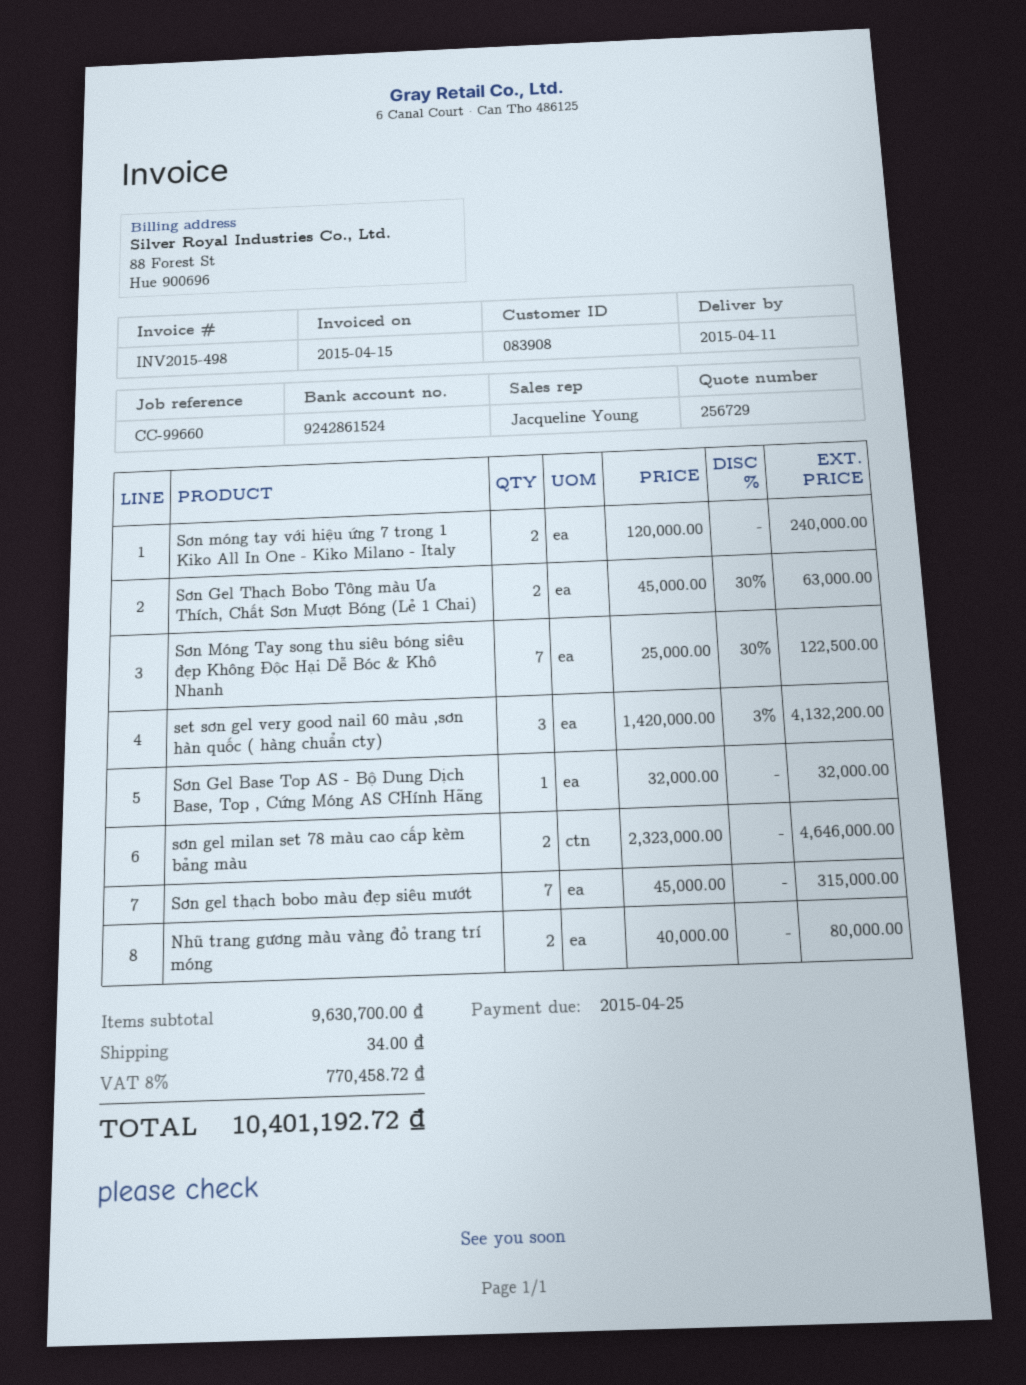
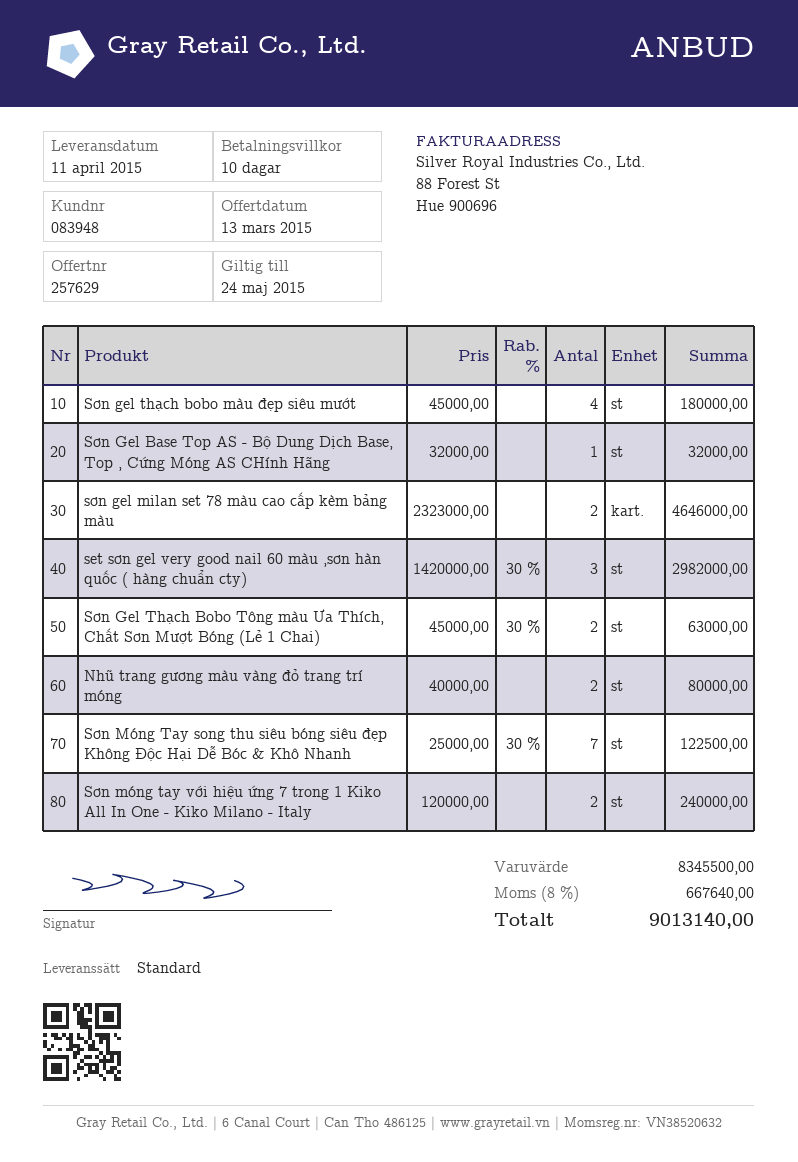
quote number: 256729 -> 257629
customer number: 083908 -> 083948
set sơn gel very good nail 60 màu ,sơn hàn quốc ( hàng chuẩn cty): 3 x 1420000.00 - 3% = 4132200.00 -> 3 x 1420000.00 - 30% = 2982000.00
Sơn gel thạch bobo màu đẹp siêu mướt: 7 x 45000.00 = 315000.00 -> 4 x 45000.00 = 180000.00
subtotal: 9630700.00 -> 8345500.00
shipping: 34.00 -> none
tax: 8% = 770458.72 -> 8% = 667640.00
total: 10401192.72 -> 9013140.00

